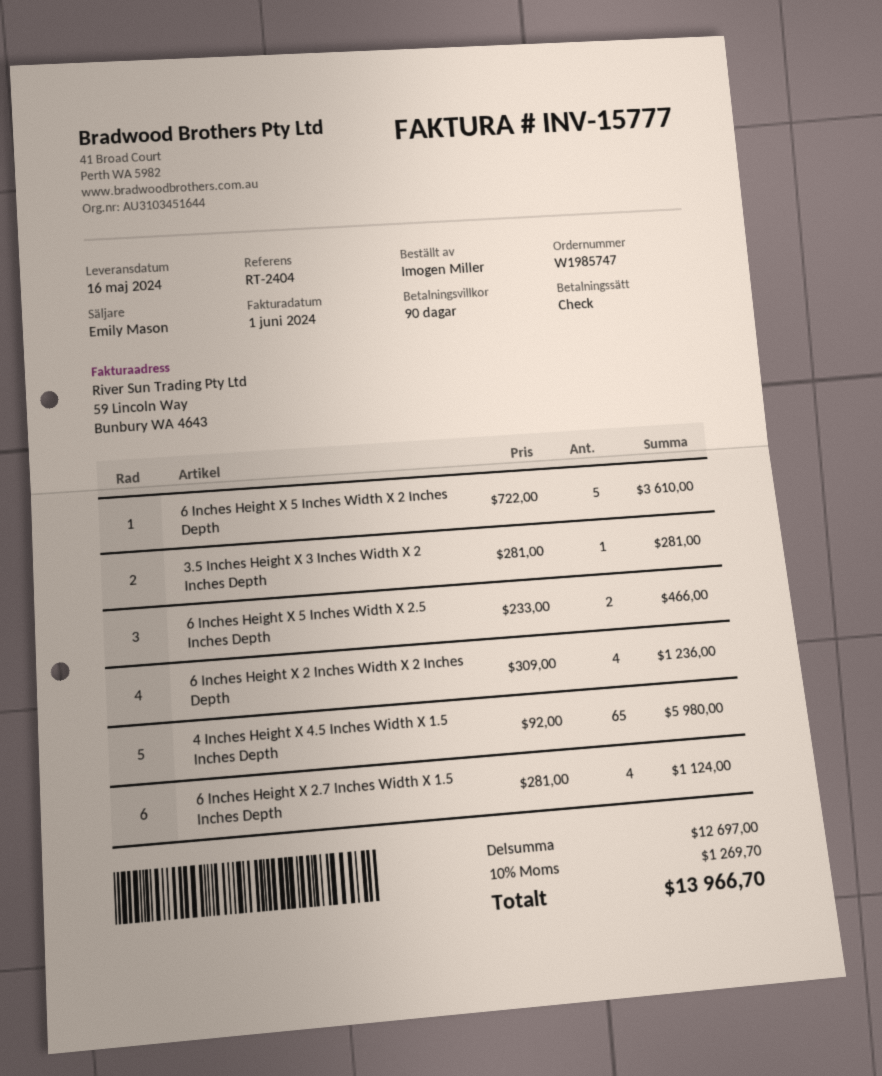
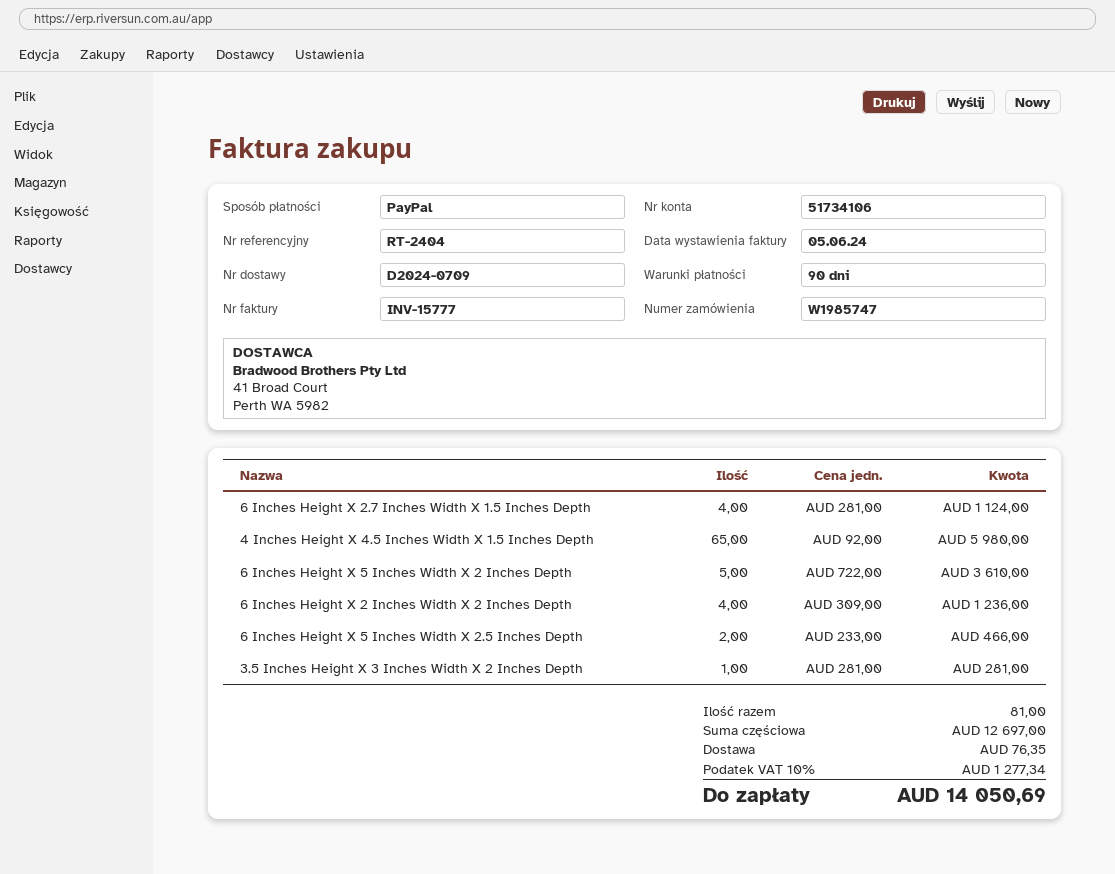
invoice date: 2024-06-01 -> 2024-06-05
payment method: cheque -> PayPal
shipping: none -> 76.35
tax: 10% = 1269.70 -> 10% = 1277.34
total: 13966.70 -> 14050.69

